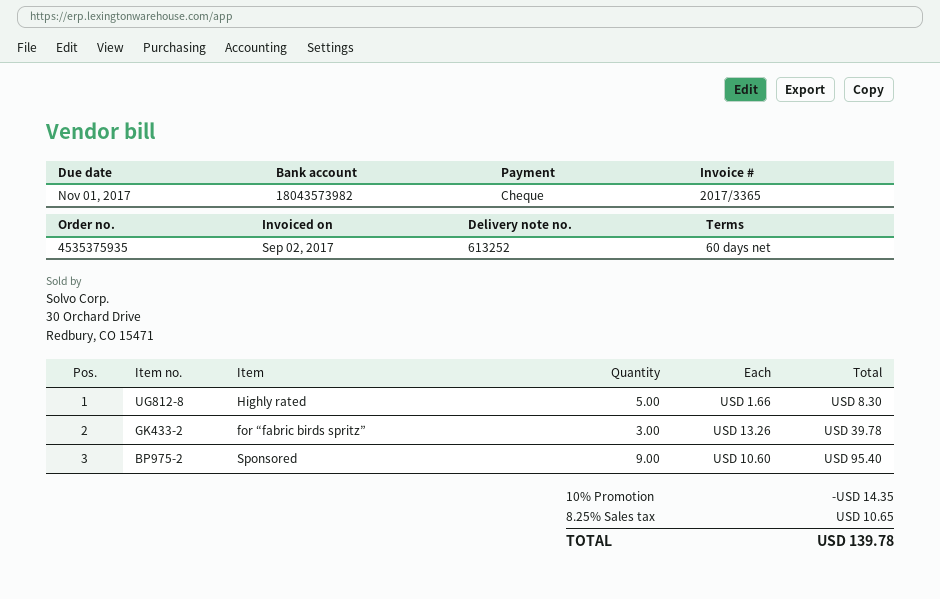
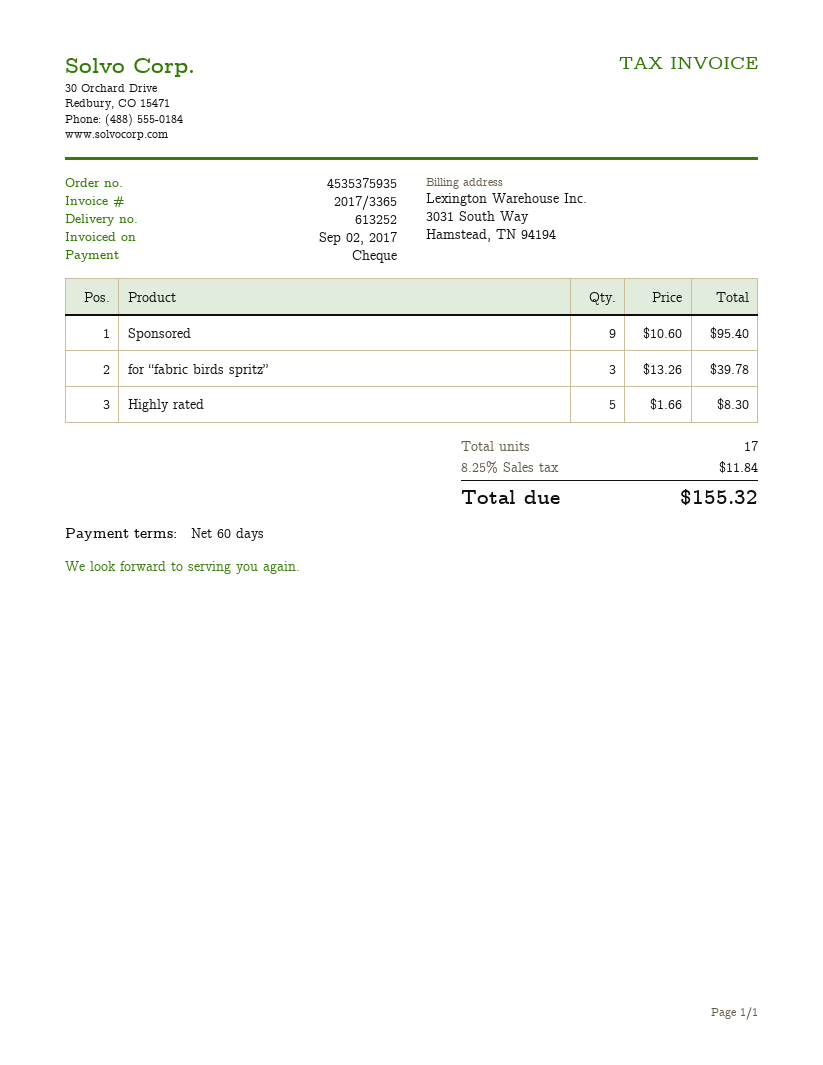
discount: 10% = 14.35 -> none
tax: 8.25% = 10.65 -> 8.25% = 11.84
total: 139.78 -> 155.32

